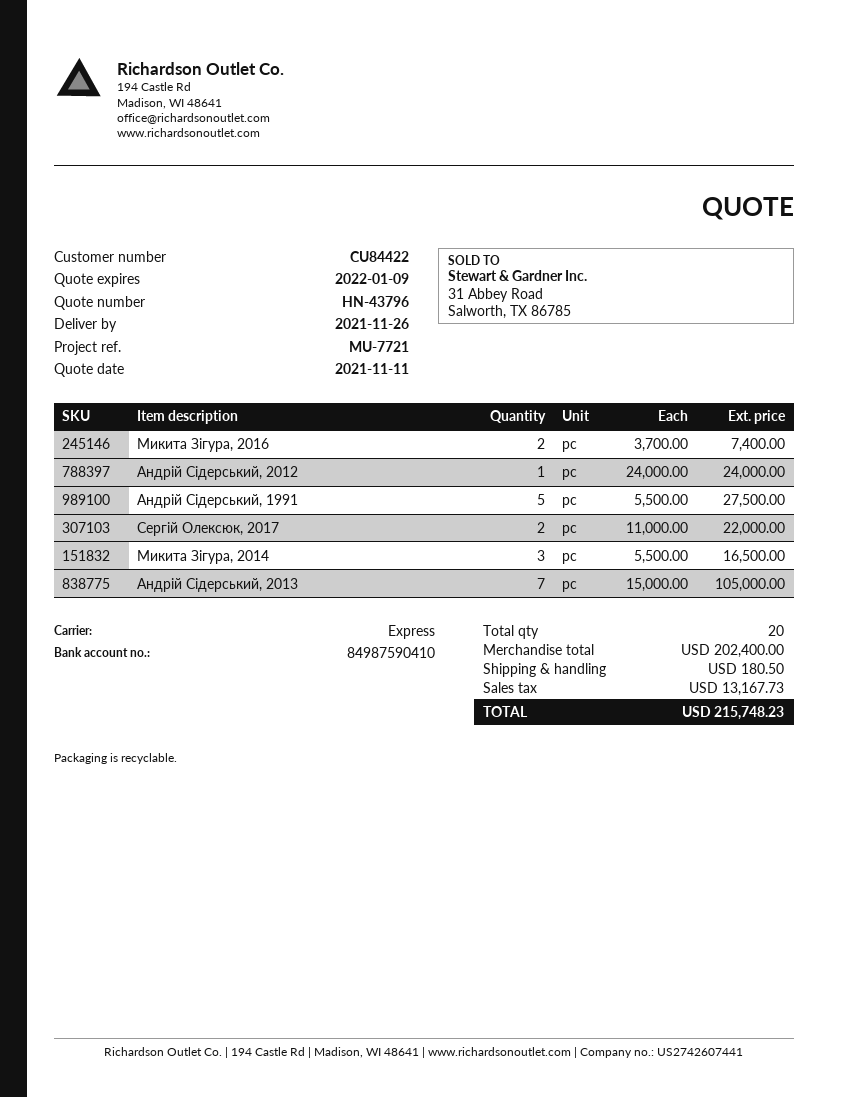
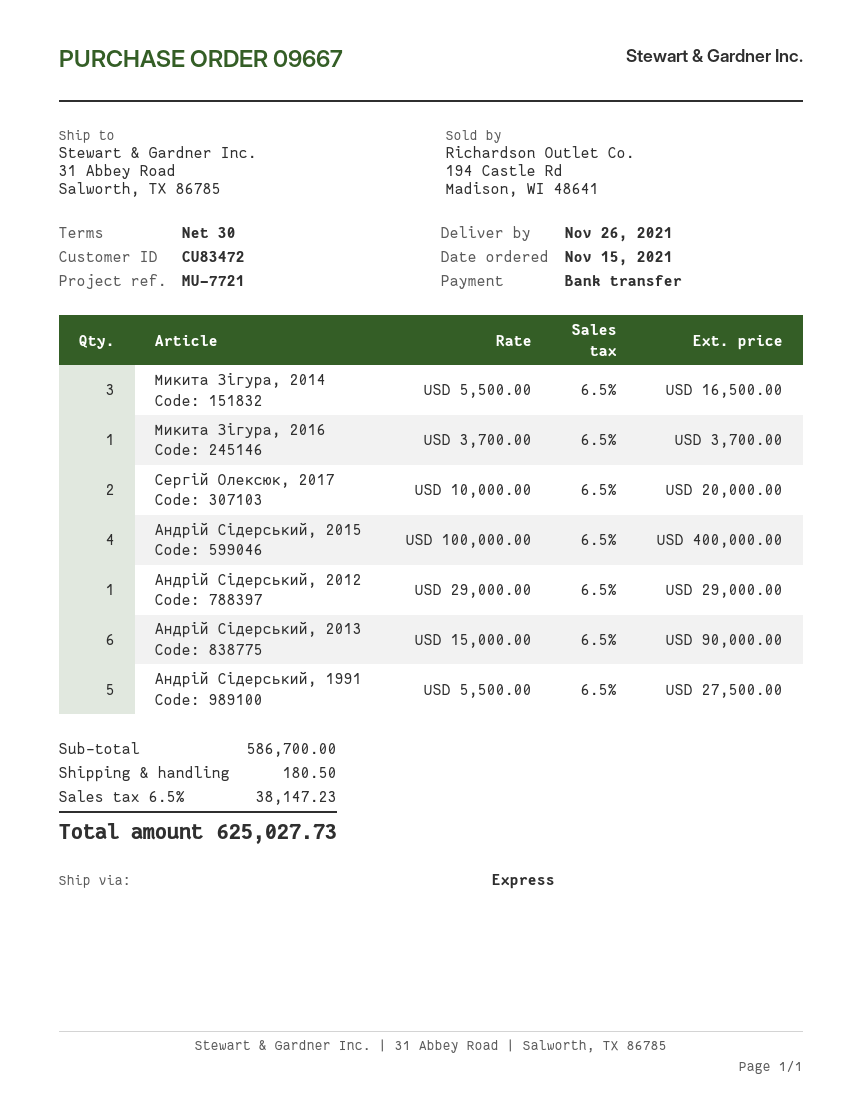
customer number: CU84422 -> CU83472
Микита Зігура, 2016: 2 x 3700.00 = 7400.00 -> 1 x 3700.00 = 3700.00
Андрій Сідерський, 2012: 1 x 24000.00 = 24000.00 -> 1 x 29000.00 = 29000.00
Сергій Олексюк, 2017: 2 x 11000.00 = 22000.00 -> 2 x 10000.00 = 20000.00
Андрій Сідерський, 2013: 7 x 15000.00 = 105000.00 -> 6 x 15000.00 = 90000.00
Андрій Сідерський, 2015: none -> 4 x 100000.00 = 400000.00
subtotal: 202400.00 -> 586700.00
tax: 13167.73 -> 38147.23
total: 215748.23 -> 625027.73

